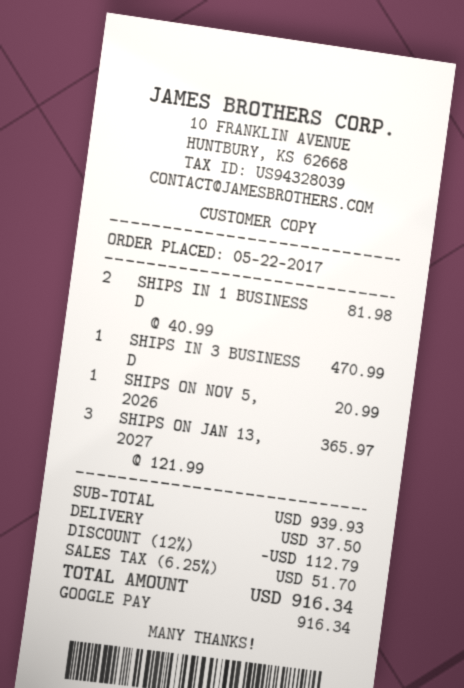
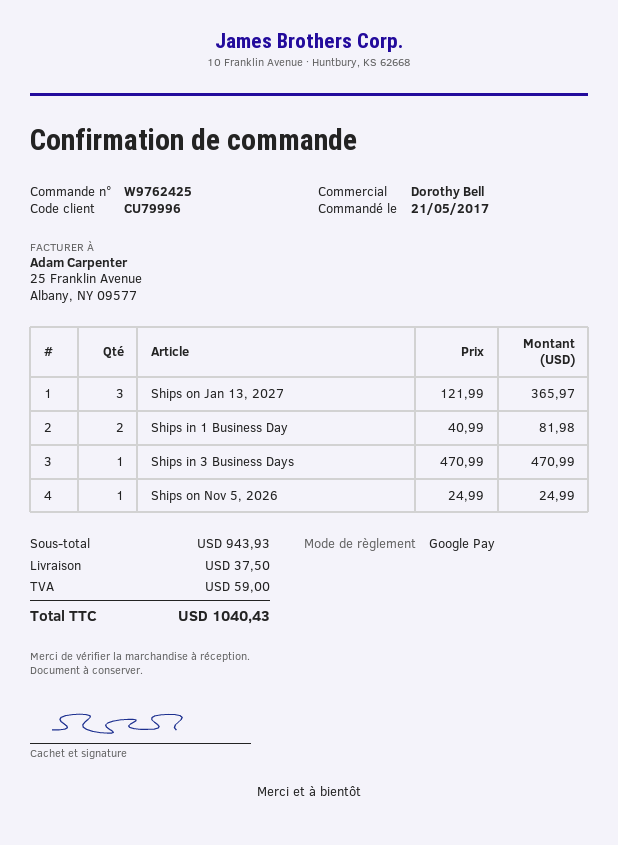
order date: 2017-05-22 -> 2017-05-21
SHIPS ON NOV 5, 2026: 1 x 20.99 = 20.99 -> 1 x 24.99 = 24.99
subtotal: 939.93 -> 943.93
discount: 12% = 112.79 -> none
tax: 51.70 -> 59.00
total: 916.34 -> 1040.43

